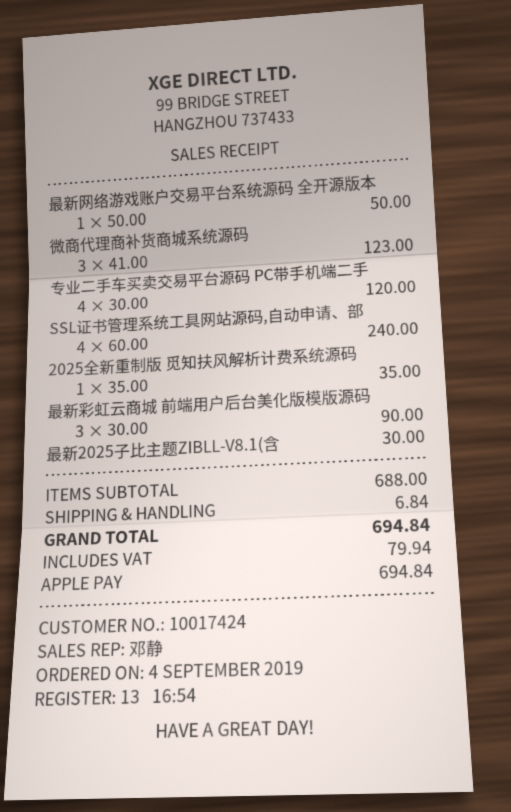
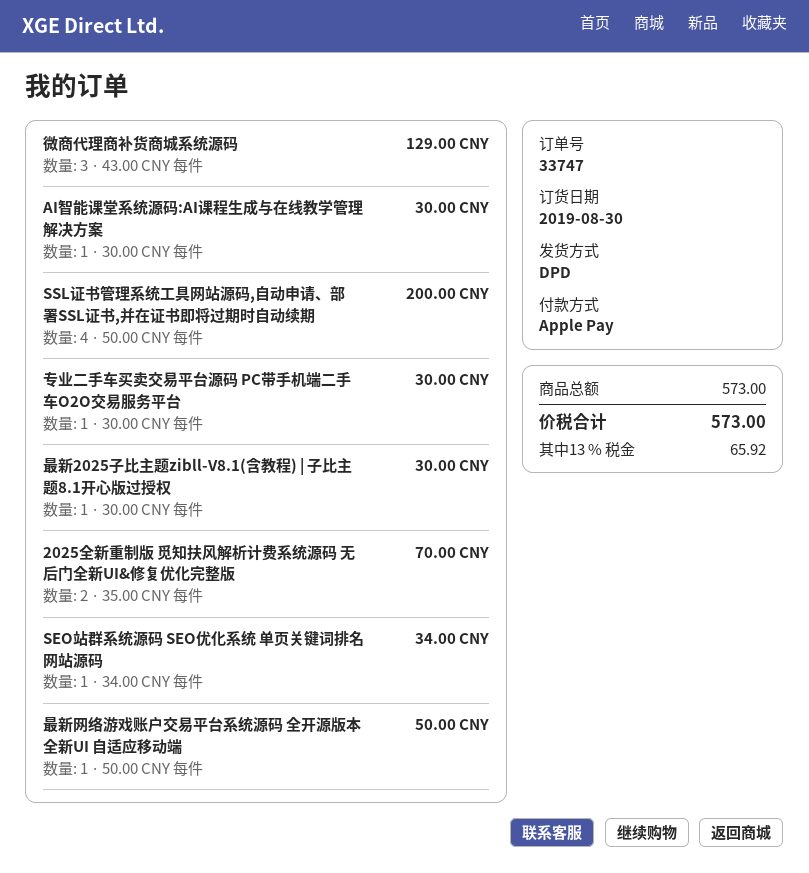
order date: 2019-09-04 -> 2019-08-30
微商代理商补货商城系统源码: 3 x 41.00 = 123.00 -> 3 x 43.00 = 129.00
专业二手车买卖交易平台源码 PC带手机端二手: 4 x 30.00 = 120.00 -> 1 x 30.00 = 30.00
SSL证书管理系统工具网站源码,自动申请、部: 4 x 60.00 = 240.00 -> 4 x 50.00 = 200.00
2025全新重制版 觅知扶风解析计费系统源码: 1 x 35.00 = 35.00 -> 2 x 35.00 = 70.00
最新彩虹云商城 前端用户后台美化版模版源码: 3 x 30.00 = 90.00 -> none
AI智能课堂系统源码:AI课程生成与在线教学管理解决方案: none -> 1 x 30.00 = 30.00
SEO站群系统源码 SEO优化系统 单页关键词排名网站源码: none -> 1 x 34.00 = 34.00
subtotal: 688.00 -> 573.00
shipping: 6.84 -> none
tax: 79.94 -> 65.92
total: 694.84 -> 573.00

